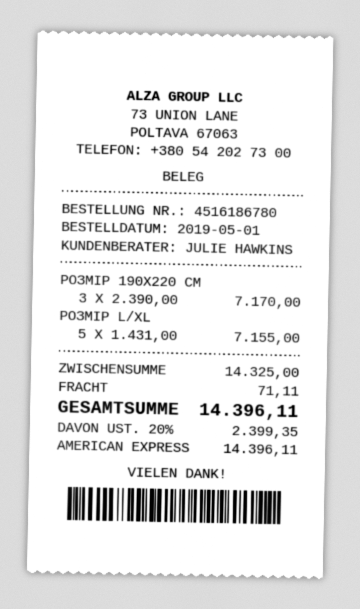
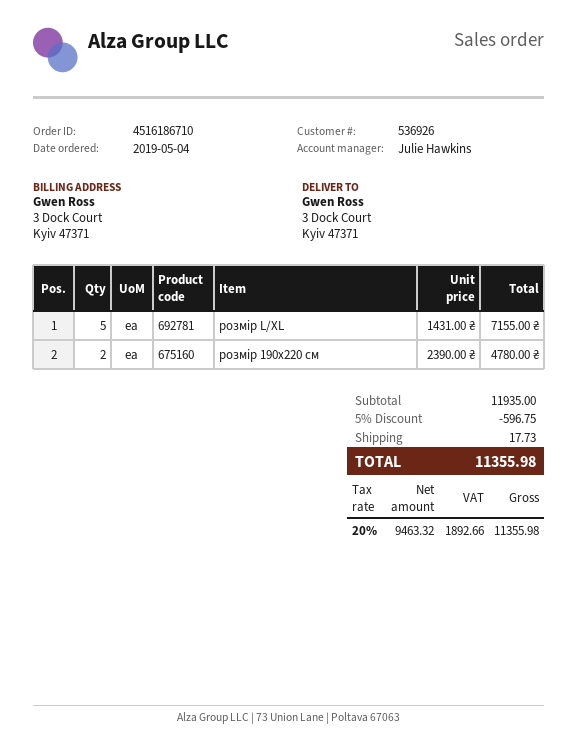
order number: 4516186780 -> 4516186710
order date: 2019-05-01 -> 2019-05-04
РОЗМІР 190Х220 СМ: 3 x 2390.00 = 7170.00 -> 2 x 2390.00 = 4780.00
subtotal: 14325.00 -> 11935.00
discount: none -> 5% = 596.75
shipping: 71.11 -> 17.73
tax: 20% = 2399.35 -> 20% = 1892.66
total: 14396.11 -> 11355.98

